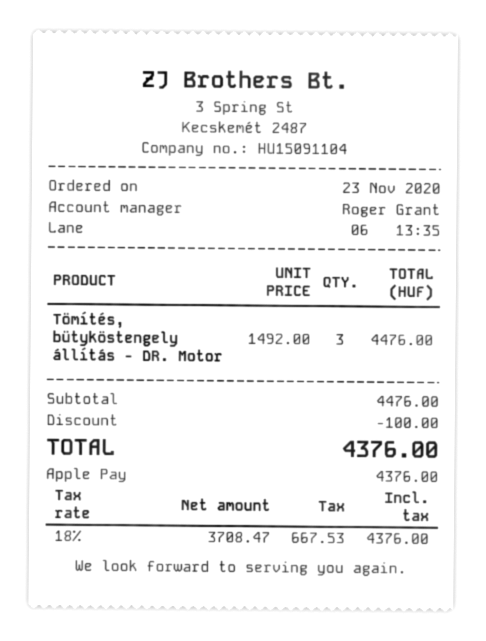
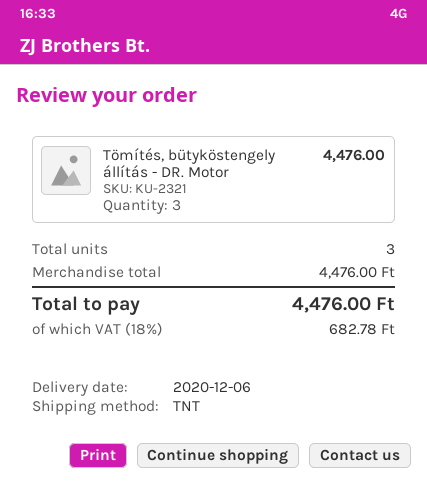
discount: 100.00 -> none
tax: 18% = 667.53 -> 18% = 682.78
total: 4376.00 -> 4476.00

